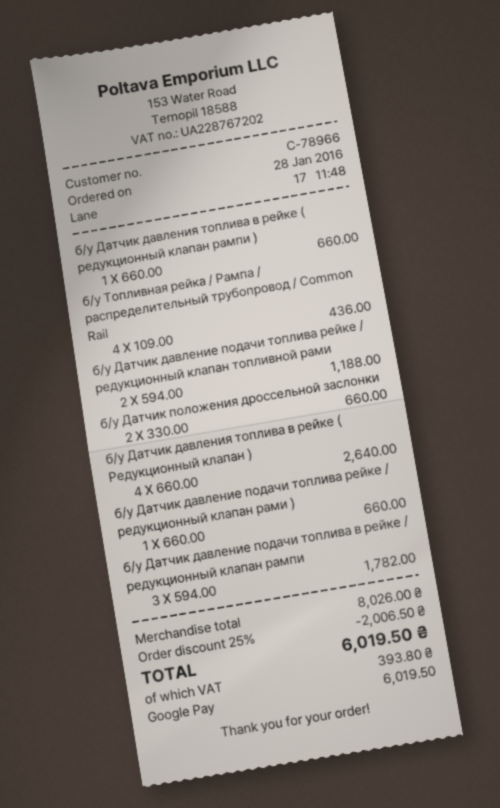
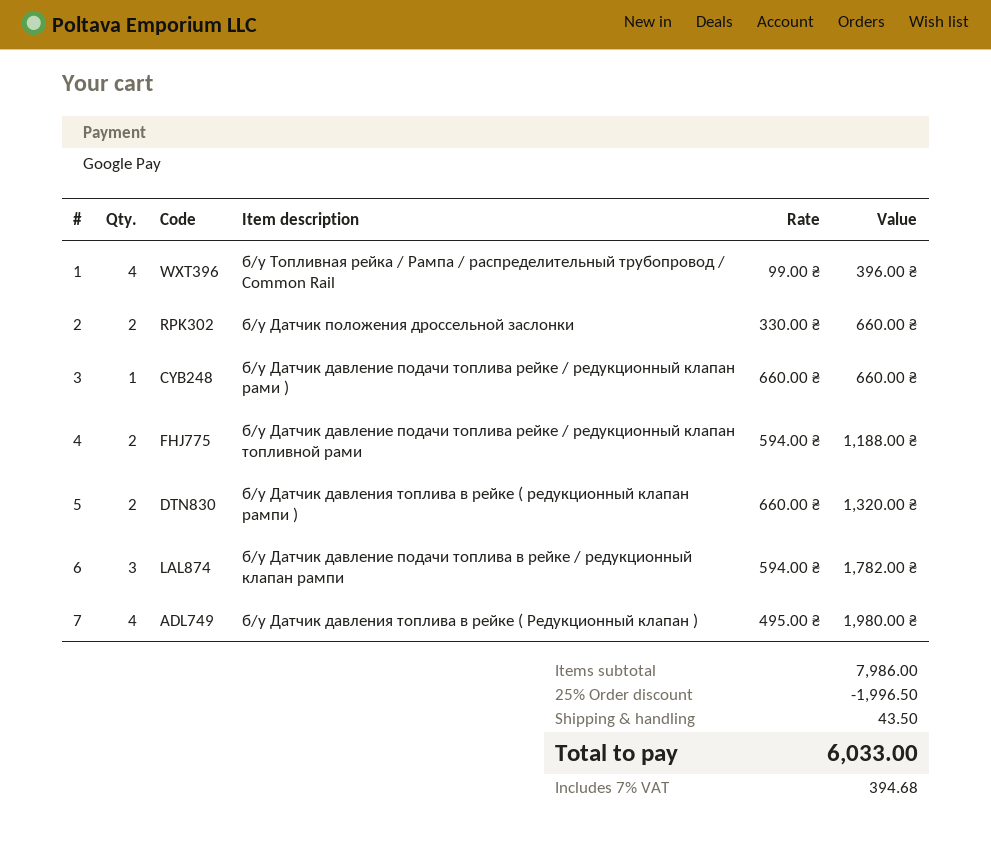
б/у Датчик давления топлива в рейке ( редукционный клапан рампи ): 1 x 660.00 = 660.00 -> 2 x 660.00 = 1320.00
б/у Топливная рейка / Рампа / распределительный трубопровод / Common Rail: 4 x 109.00 = 436.00 -> 4 x 99.00 = 396.00
б/у Датчик давления топлива в рейке ( Редукционный клапан ): 4 x 660.00 = 2640.00 -> 4 x 495.00 = 1980.00
subtotal: 8026.00 -> 7986.00
discount: 25% = 2006.50 -> 25% = 1996.50
shipping: none -> 43.50
tax: 393.80 -> 394.68
total: 6019.50 -> 6033.00

